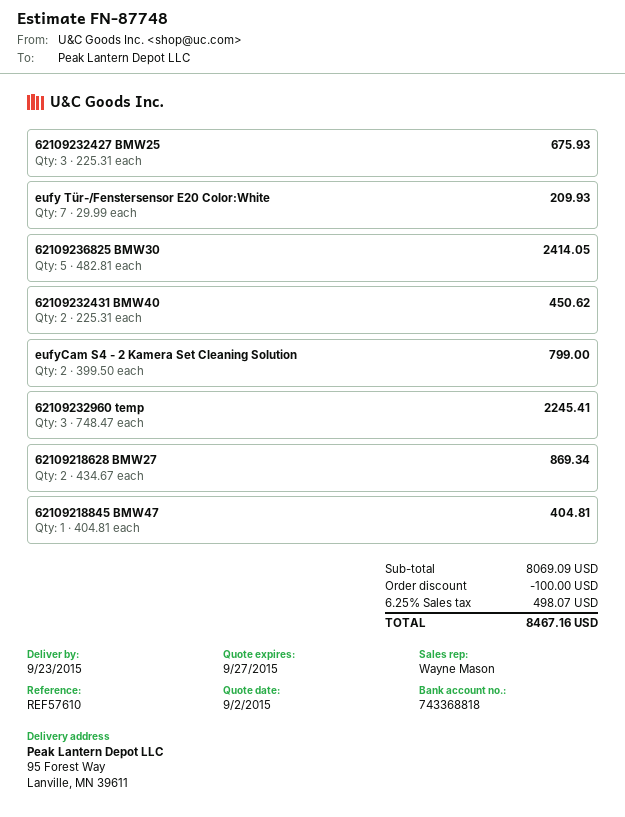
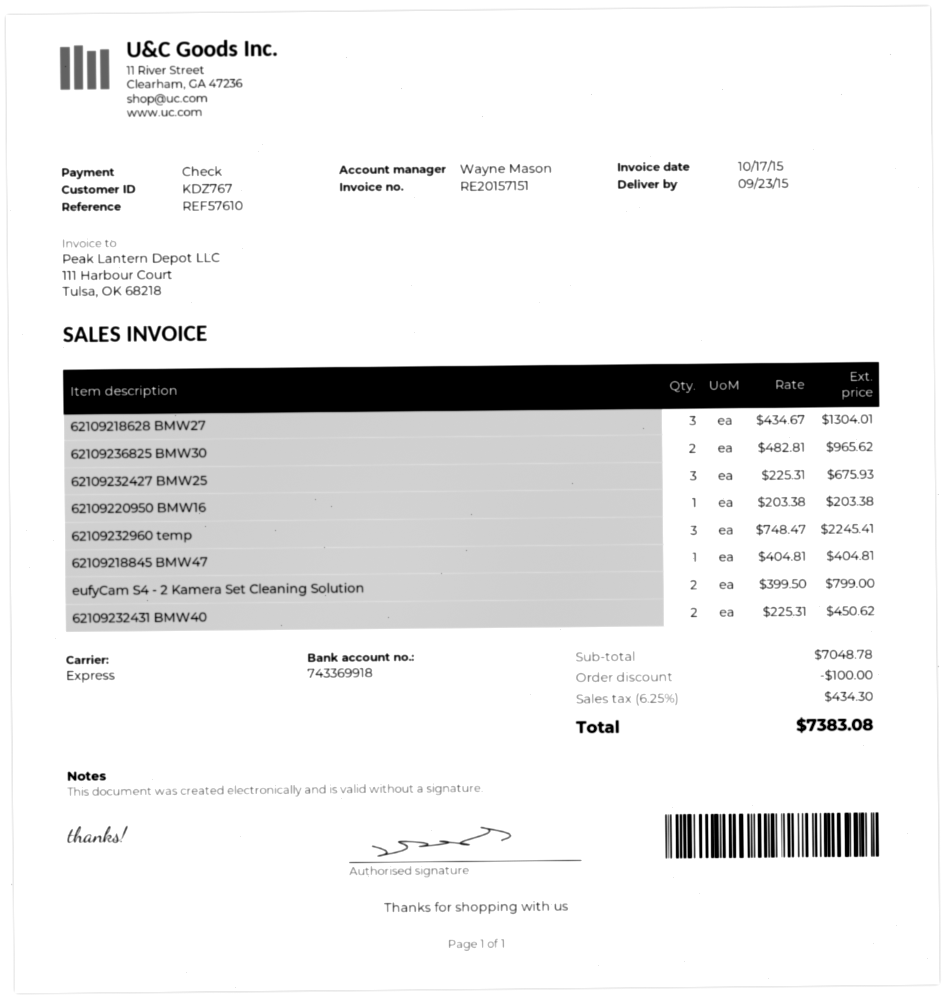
bank account: 743368818 -> 743369918
eufy Tür‑/Fenstersensor E20 Color:White: 7 x 29.99 = 209.93 -> none
62109236825 BMW30: 5 x 482.81 = 2414.05 -> 2 x 482.81 = 965.62
62109218628 BMW27: 2 x 434.67 = 869.34 -> 3 x 434.67 = 1304.01
62109220950 BMW16: none -> 1 x 203.38 = 203.38
subtotal: 8069.09 -> 7048.78
tax: 6.25% = 498.07 -> 6.25% = 434.30
total: 8467.16 -> 7383.08

